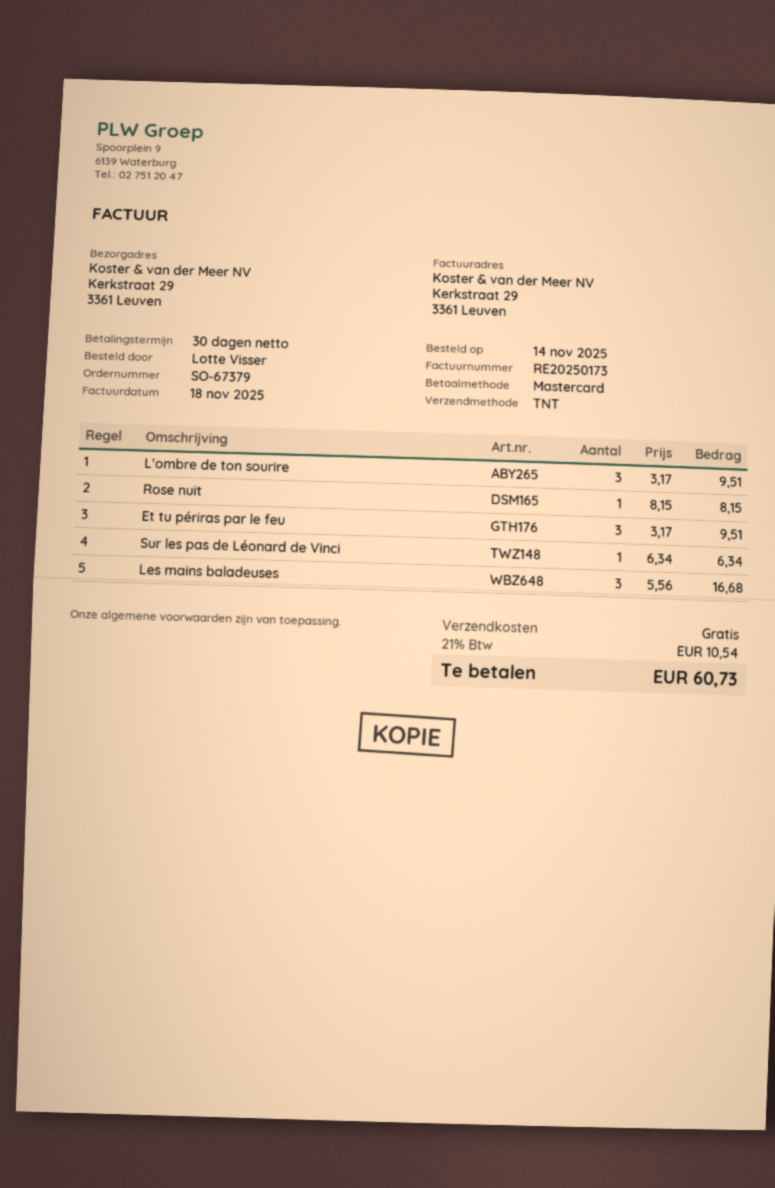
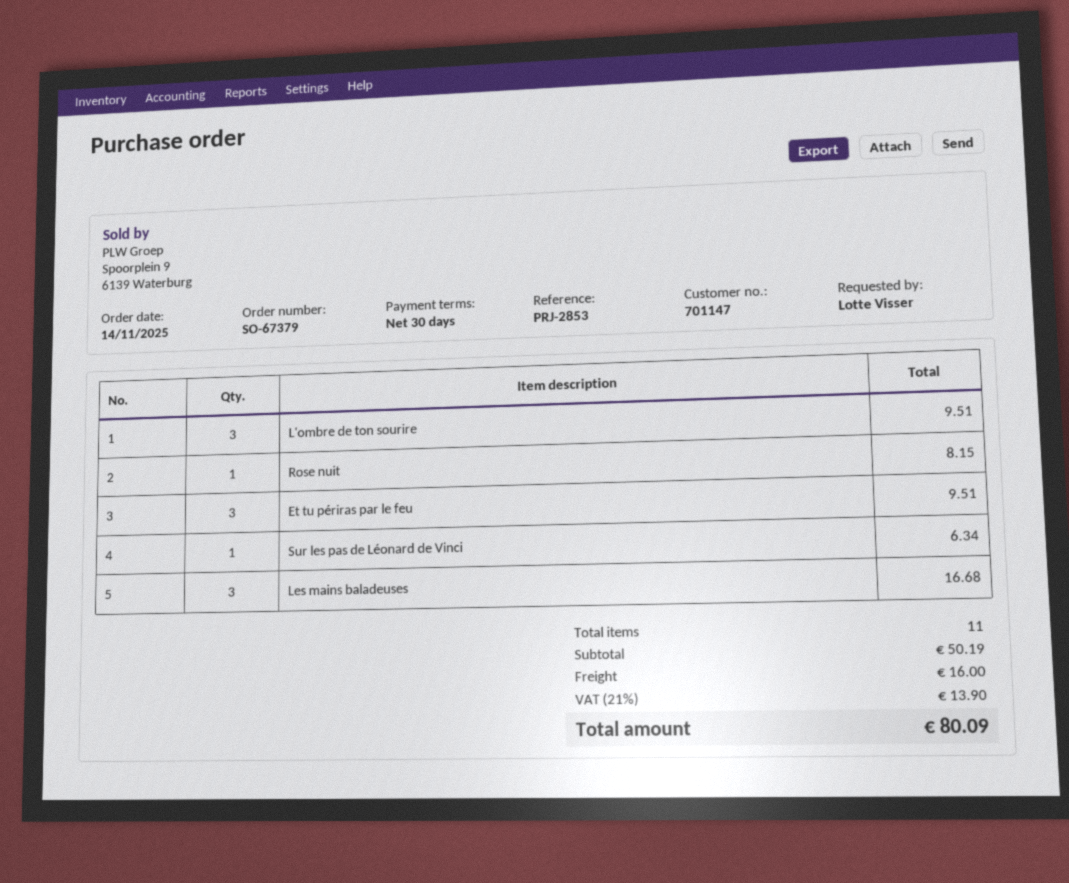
shipping: 0.00 -> 16.00
tax: 21% = 10.54 -> 21% = 13.90
total: 60.73 -> 80.09

